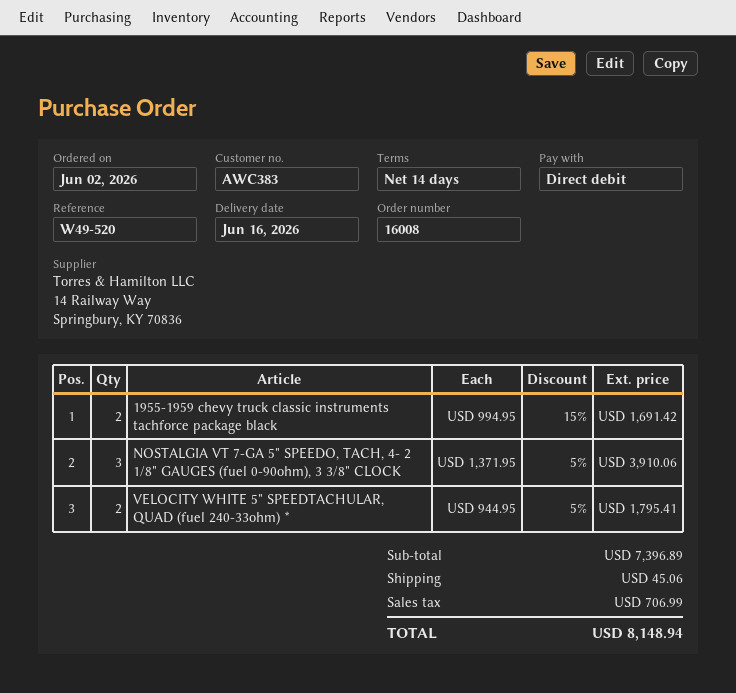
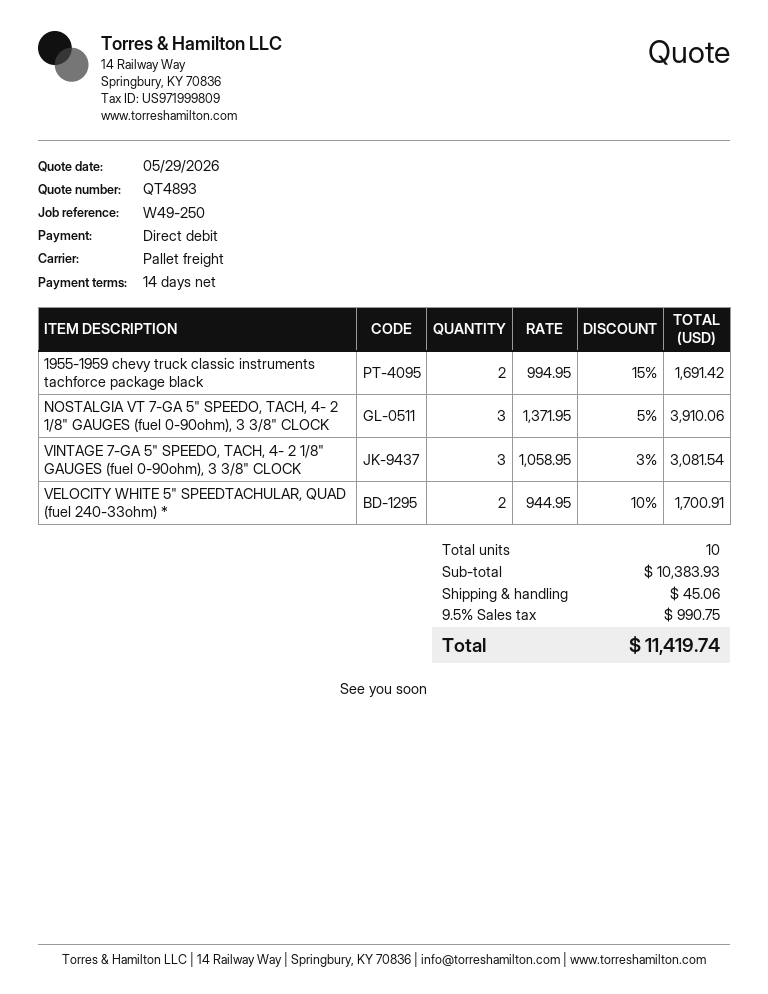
reference: W49-520 -> W49-250
VELOCITY WHITE 5" SPEEDTACHULAR, QUAD (fuel 240-33ohm) *: 2 x 944.95 - 5% = 1795.41 -> 2 x 944.95 - 10% = 1700.91
VINTAGE 7-GA 5" SPEEDO, TACH, 4- 2 1/8" GAUGES (fuel 0-90ohm), 3 3/8" CLOCK: none -> 3 x 1058.95 - 3% = 3081.54
subtotal: 7396.89 -> 10383.93
tax: 706.99 -> 990.75
total: 8148.94 -> 11419.74

